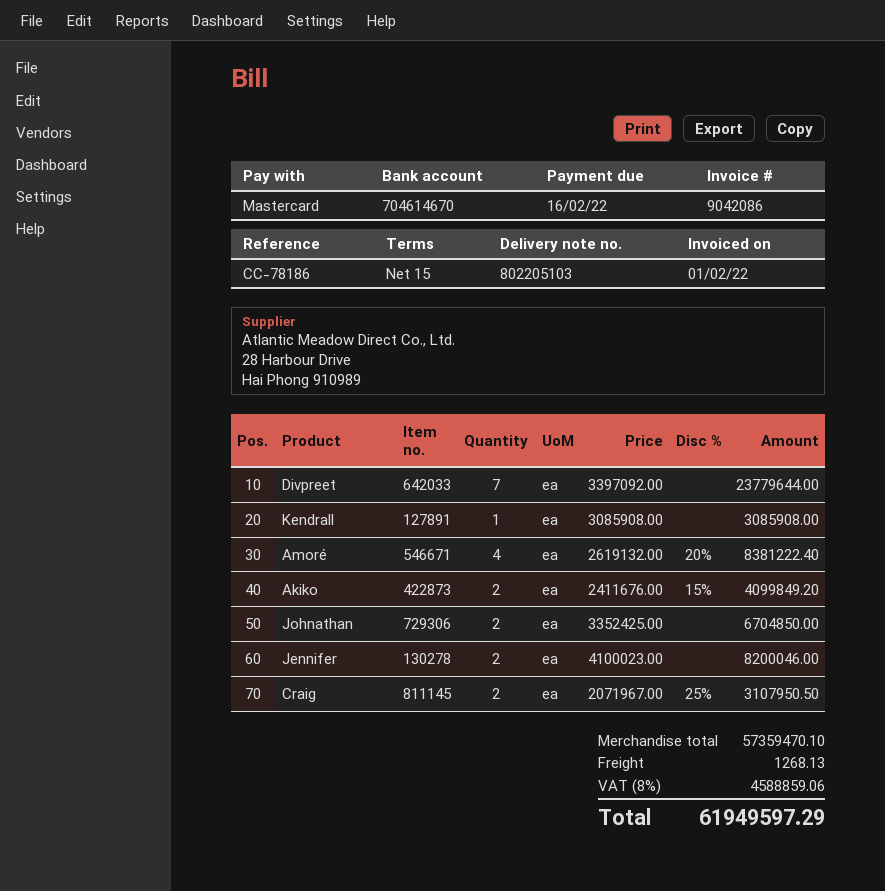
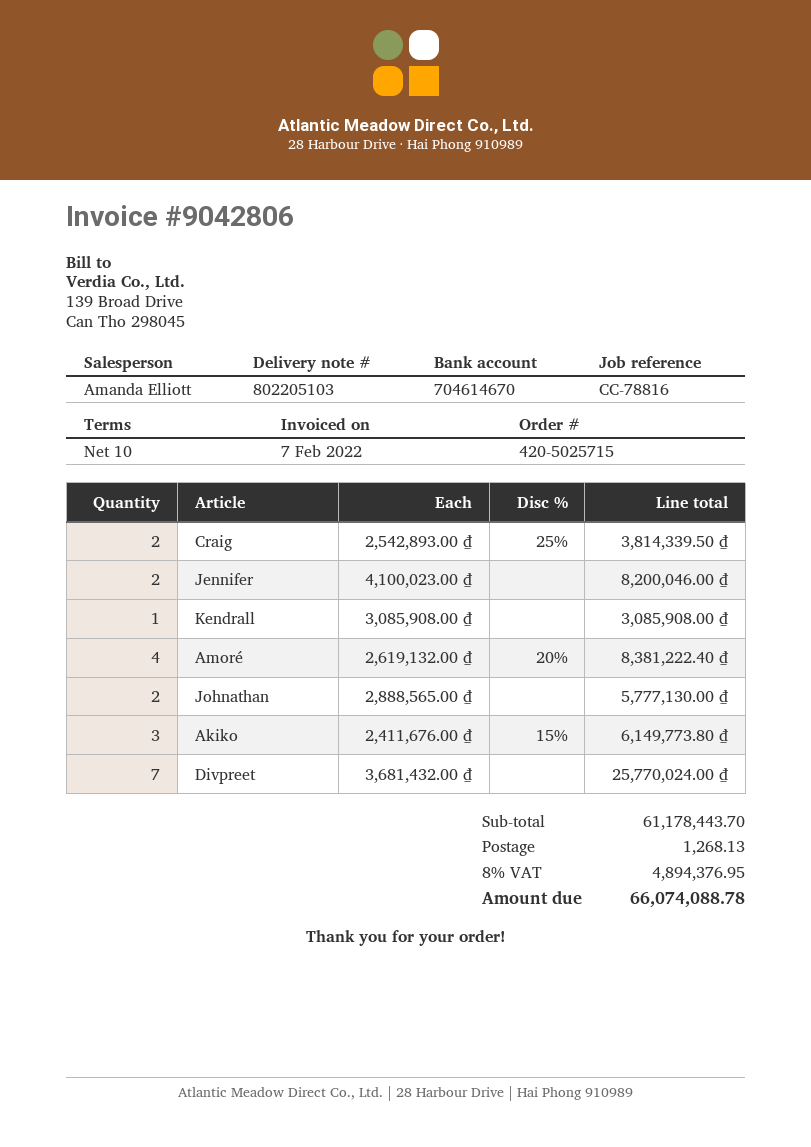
invoice number: 9042086 -> 9042806
invoice date: 2022-02-01 -> 2022-02-07
payment terms: 15 days -> 10 days
reference: CC-78186 -> CC-78816
Divpreet: 7 x 3397092.00 = 23779644.00 -> 7 x 3681432.00 = 25770024.00
Akiko: 2 x 2411676.00 - 15% = 4099849.20 -> 3 x 2411676.00 - 15% = 6149773.80
Johnathan: 2 x 3352425.00 = 6704850.00 -> 2 x 2888565.00 = 5777130.00
Craig: 2 x 2071967.00 - 25% = 3107950.50 -> 2 x 2542893.00 - 25% = 3814339.50
subtotal: 57359470.10 -> 61178443.70
tax: 8% = 4588859.06 -> 8% = 4894376.95
total: 61949597.29 -> 66074088.78

